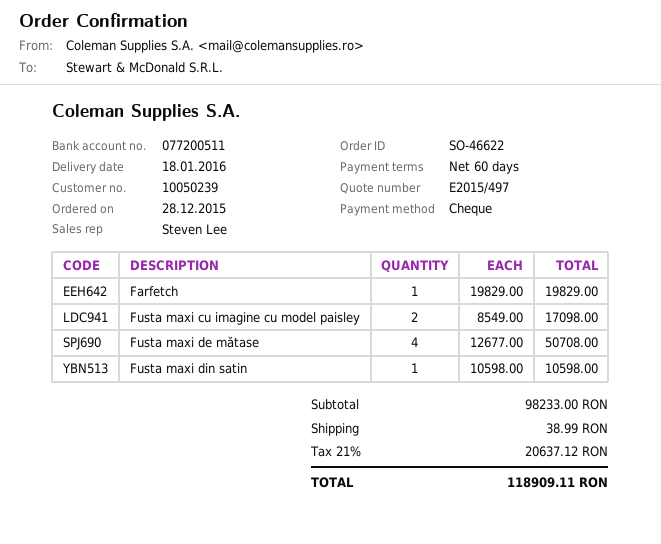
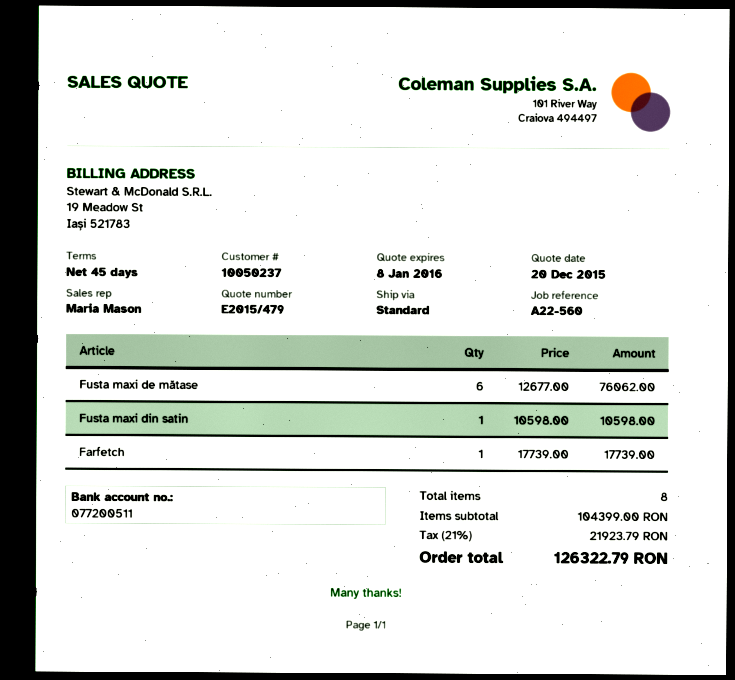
quote number: E2015/497 -> E2015/479
payment terms: 60 days -> 45 days
customer number: 10050239 -> 10050237
sales rep: Steven Lee -> Maria Mason
Farfetch: 1 x 19829.00 = 19829.00 -> 1 x 17739.00 = 17739.00
Fusta maxi cu imagine cu model paisley: 2 x 8549.00 = 17098.00 -> none
Fusta maxi de mătase: 4 x 12677.00 = 50708.00 -> 6 x 12677.00 = 76062.00
subtotal: 98233.00 -> 104399.00
shipping: 38.99 -> none
tax: 21% = 20637.12 -> 21% = 21923.79
total: 118909.11 -> 126322.79

